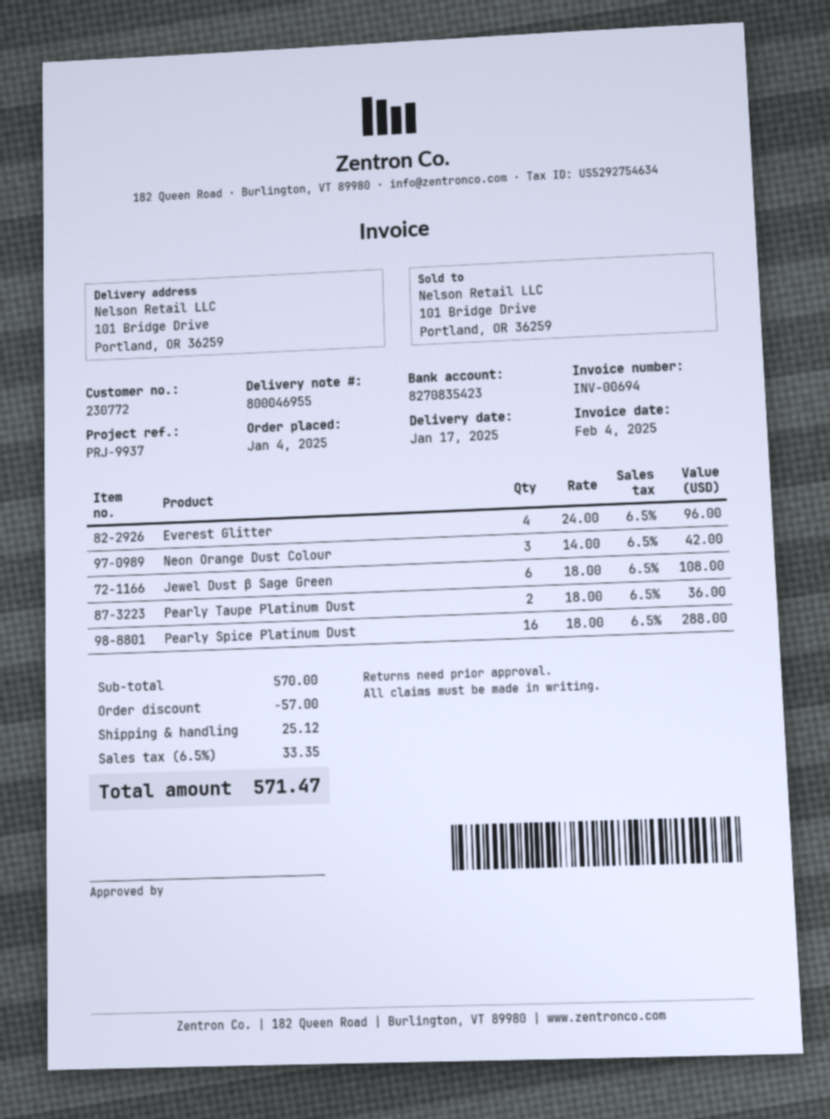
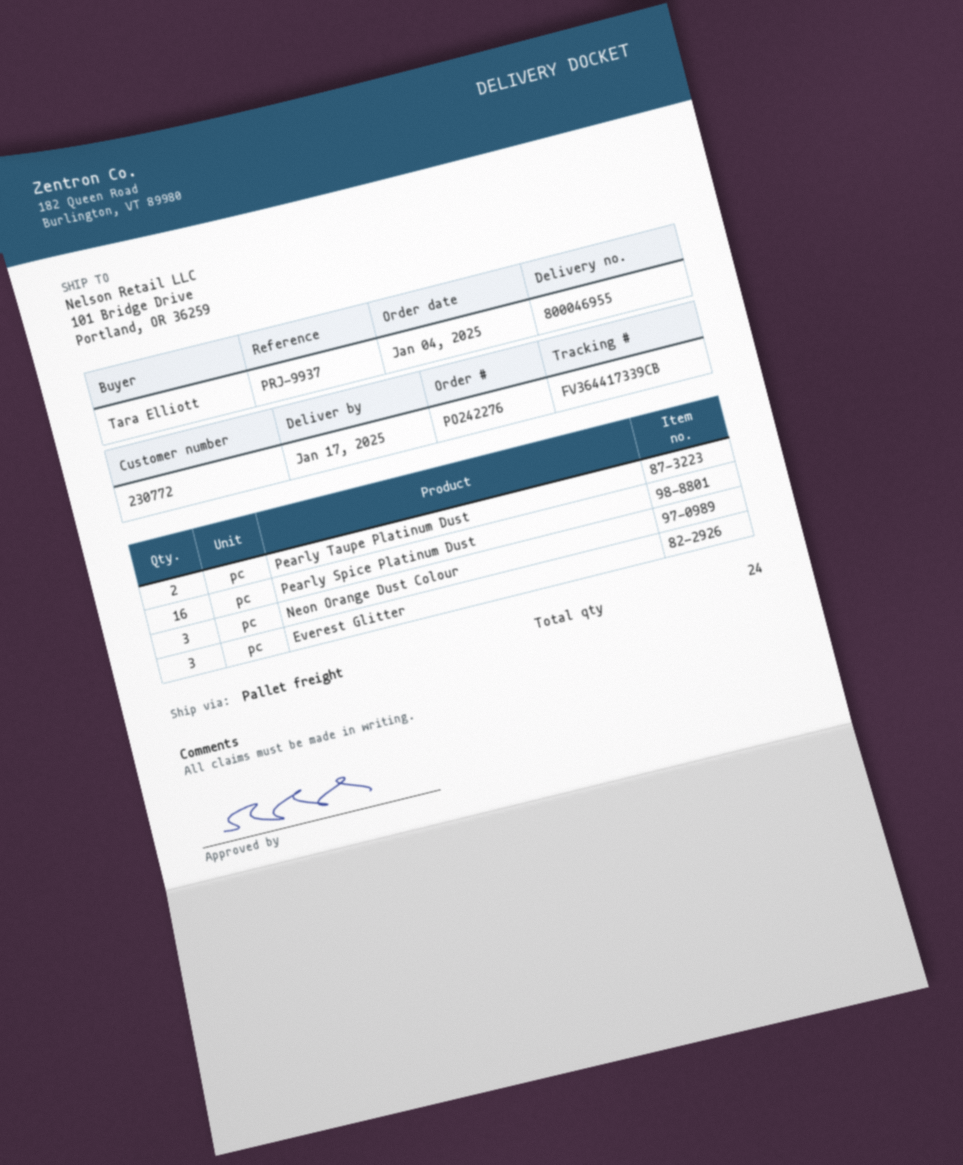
Everest Glitter: 4 -> 3
Jewel Dust β Sage Green: 6 -> none

